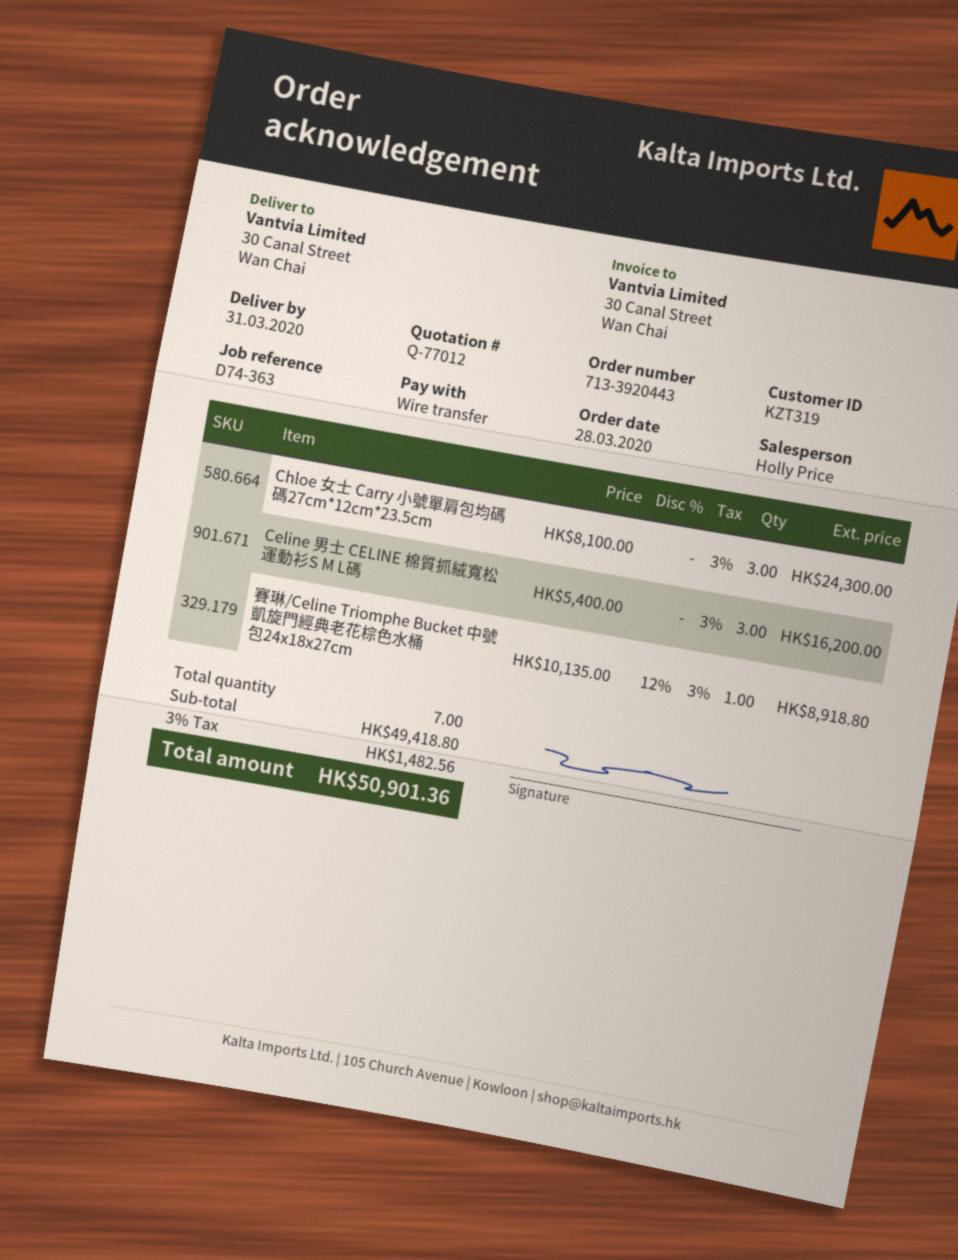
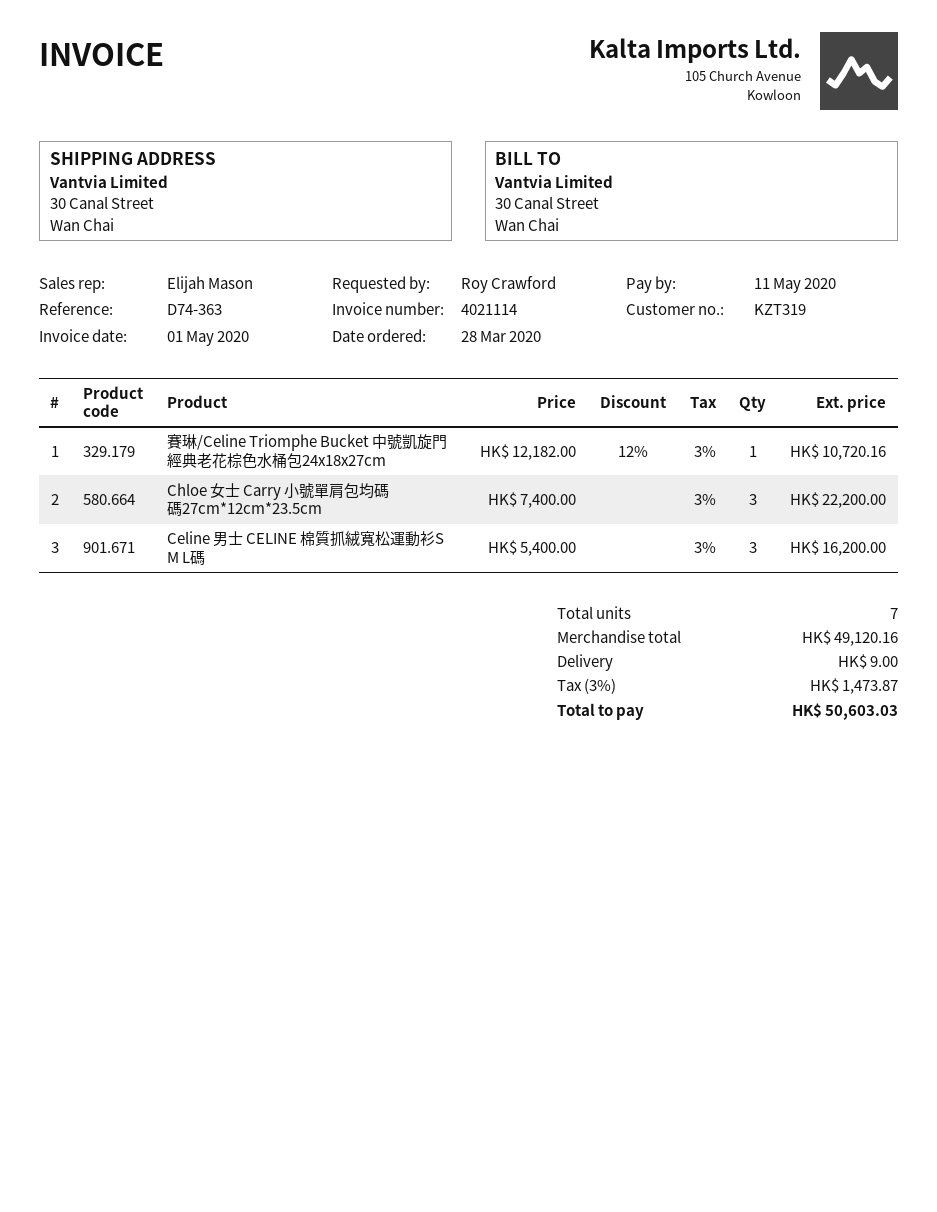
sales rep: Holly Price -> Elijah Mason
Chloe 女士 Carry 小號單肩包均碼碼27cm*12cm*23.5cm: 3 x 8100.00 = 24300.00 -> 3 x 7400.00 = 22200.00
賽琳/Celine Triomphe Bucket 中號凱旋門經典老花棕色水桶包24x18x27cm: 1 x 10135.00 - 12% = 8918.80 -> 1 x 12182.00 - 12% = 10720.16
subtotal: 49418.80 -> 49120.16
shipping: none -> 9.00
tax: 3% = 1482.56 -> 3% = 1473.87
total: 50901.36 -> 50603.03

